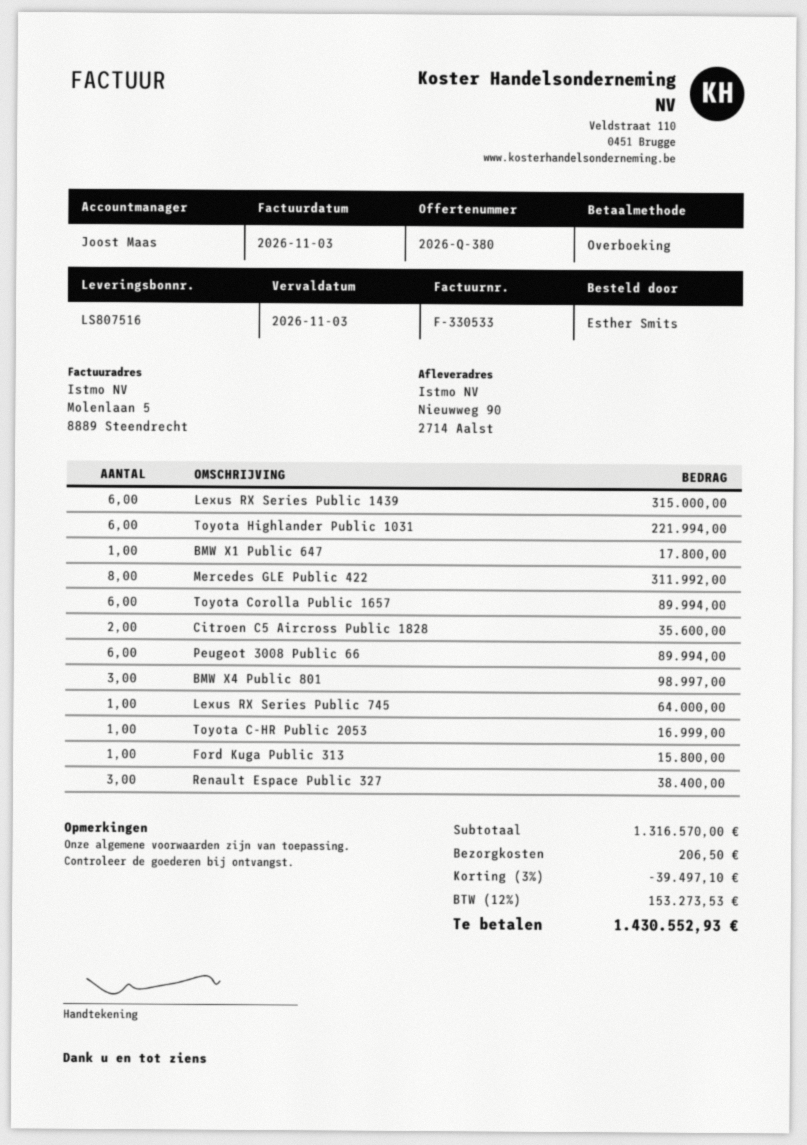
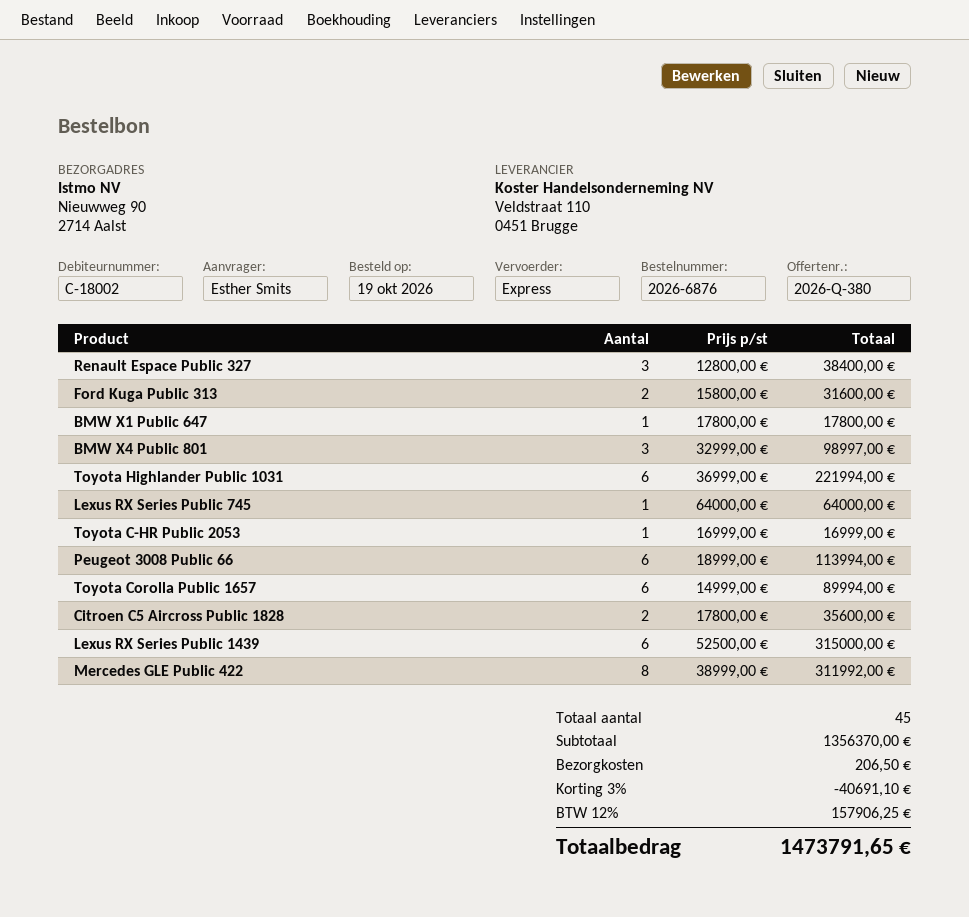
Peugeot 3008 Public 66: 6 for 89994.00 -> 6 for 113994.00
Ford Kuga Public 313: 1 for 15800.00 -> 2 for 31600.00
subtotal: 1316570.00 -> 1356370.00
discount: 3% = 39497.10 -> 3% = 40691.10
tax: 12% = 153273.53 -> 12% = 157906.25
total: 1430552.93 -> 1473791.65

